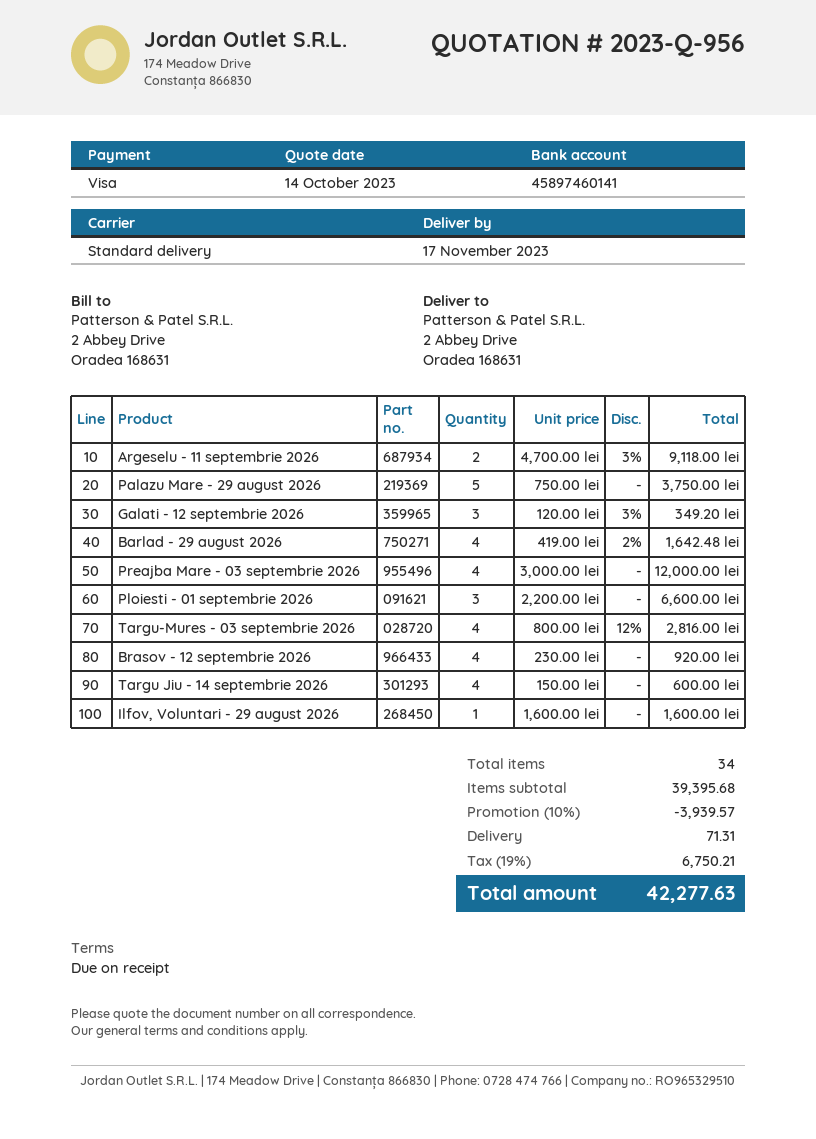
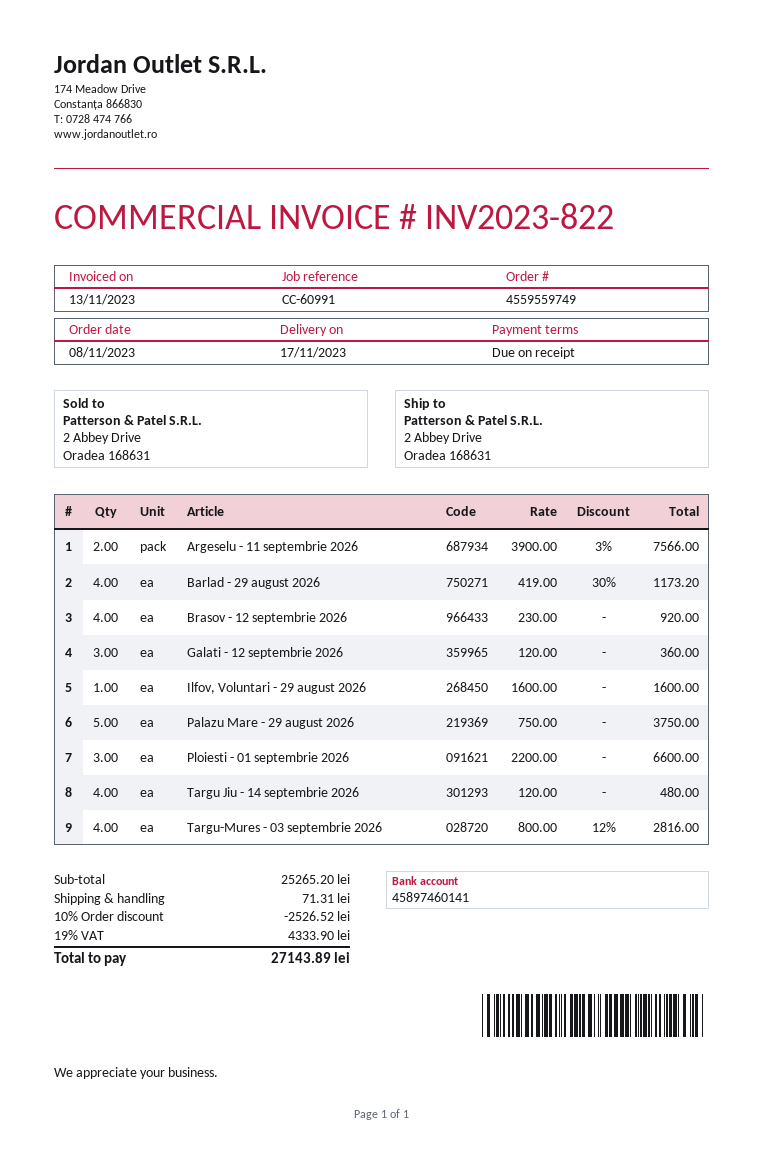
Argeselu - 11 septembrie 2026: 2 x 4700.00 - 3% = 9118.00 -> 2 x 3900.00 - 3% = 7566.00
Galati - 12 septembrie 2026: 3 x 120.00 - 3% = 349.20 -> 3 x 120.00 = 360.00
Barlad - 29 august 2026: 4 x 419.00 - 2% = 1642.48 -> 4 x 419.00 - 30% = 1173.20
Preajba Mare - 03 septembrie 2026: 4 x 3000.00 = 12000.00 -> none
Targu Jiu - 14 septembrie 2026: 4 x 150.00 = 600.00 -> 4 x 120.00 = 480.00
subtotal: 39395.68 -> 25265.20
discount: 10% = 3939.57 -> 10% = 2526.52
tax: 19% = 6750.21 -> 19% = 4333.90
total: 42277.63 -> 27143.89

